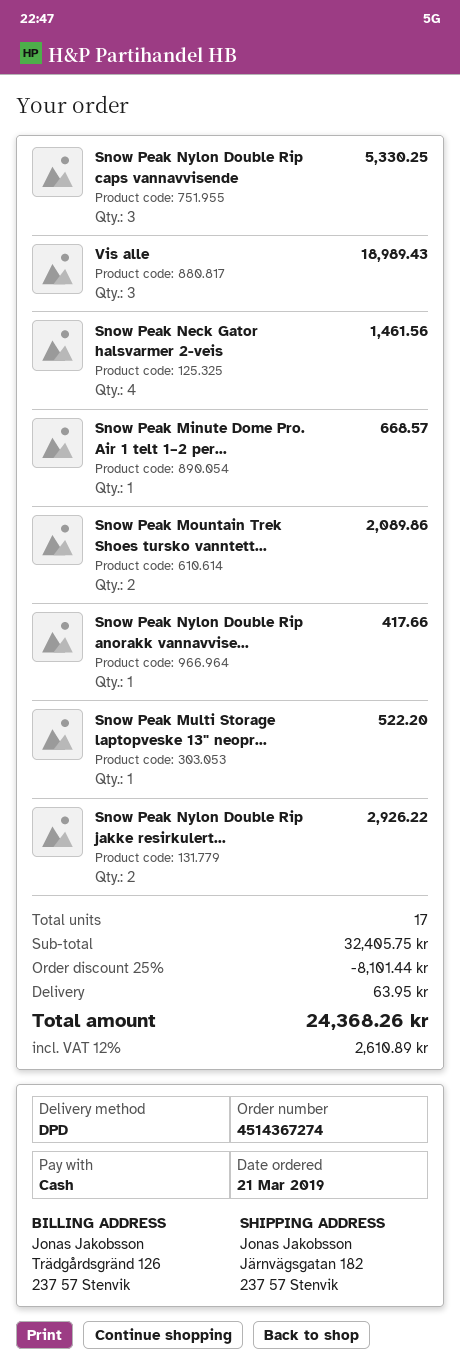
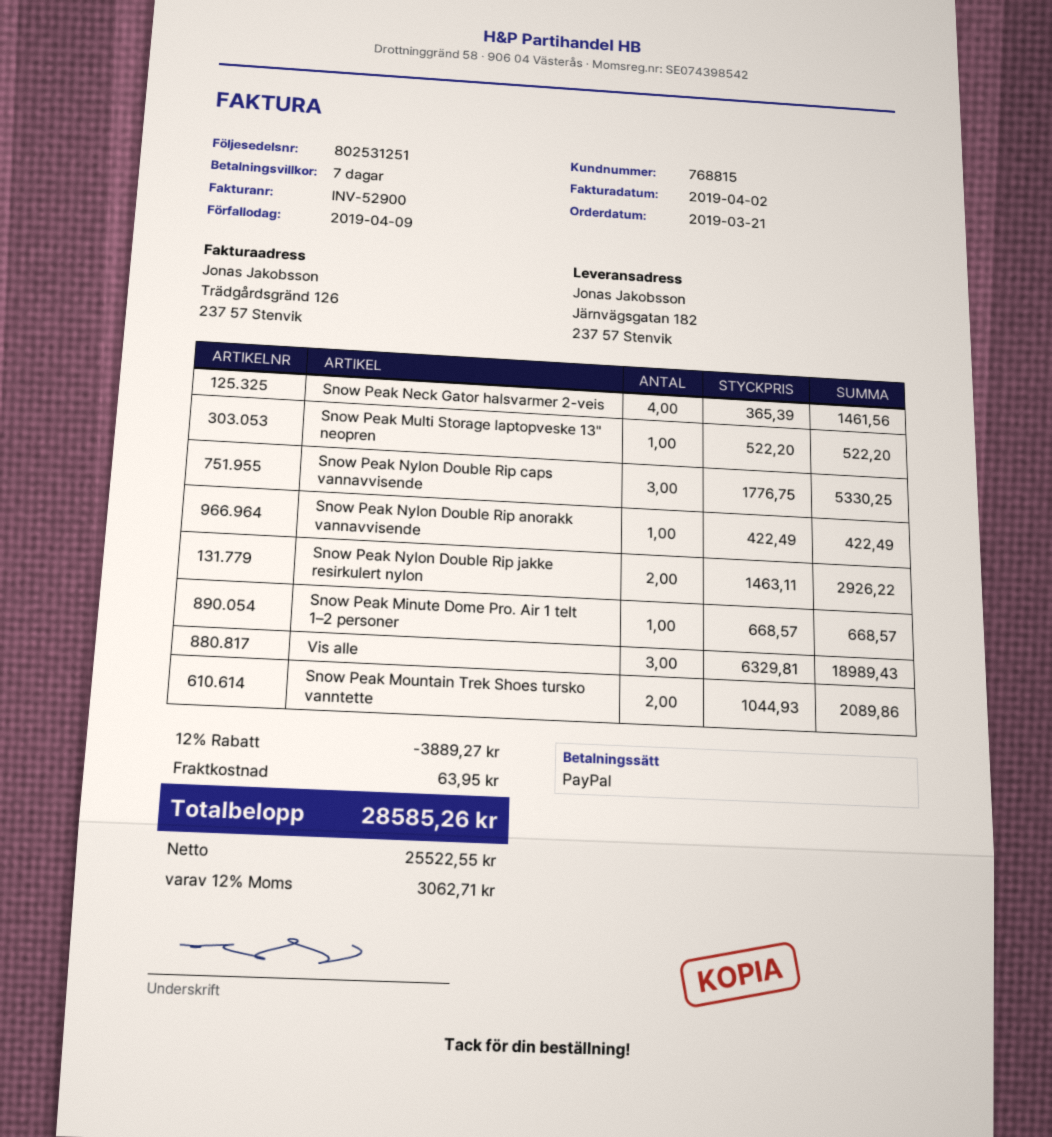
payment method: cash -> PayPal
Snow Peak Nylon Double Rip anorakk vannavvise...: 1 for 417.66 -> 1 for 422.49
discount: 25% = 8101.44 -> 12% = 3889.27
tax: 12% = 2610.89 -> 12% = 3062.71
total: 24368.26 -> 28585.26

